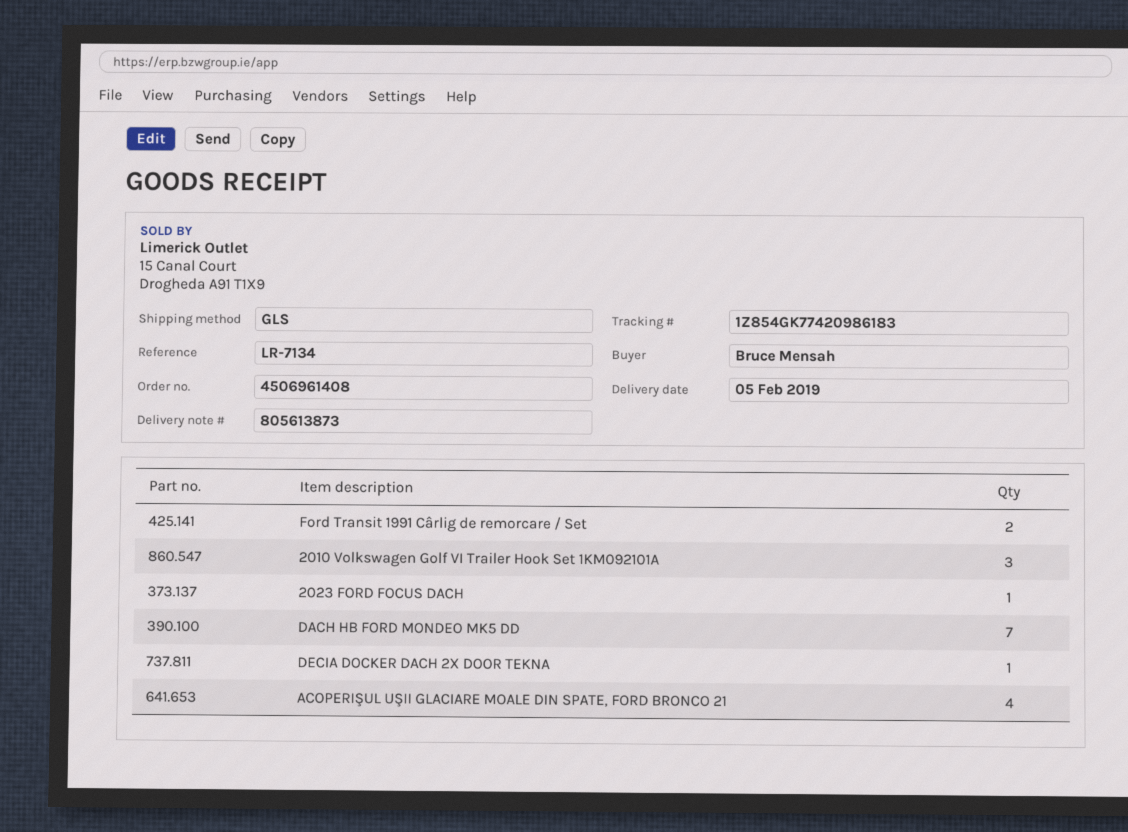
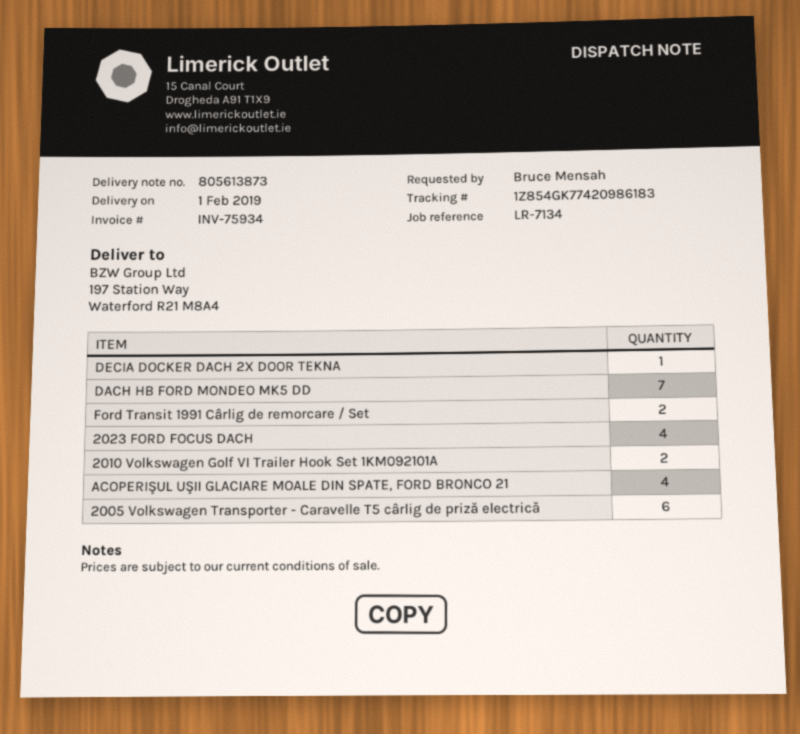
delivery date: 2019-02-05 -> 2019-02-01
2010 Volkswagen Golf VI Trailer Hook Set 1KM092101A: 3 -> 2
2023 FORD FOCUS DACH: 1 -> 4
2005 Volkswagen Transporter - Caravelle T5 cârlig de priză electrică: none -> 6

